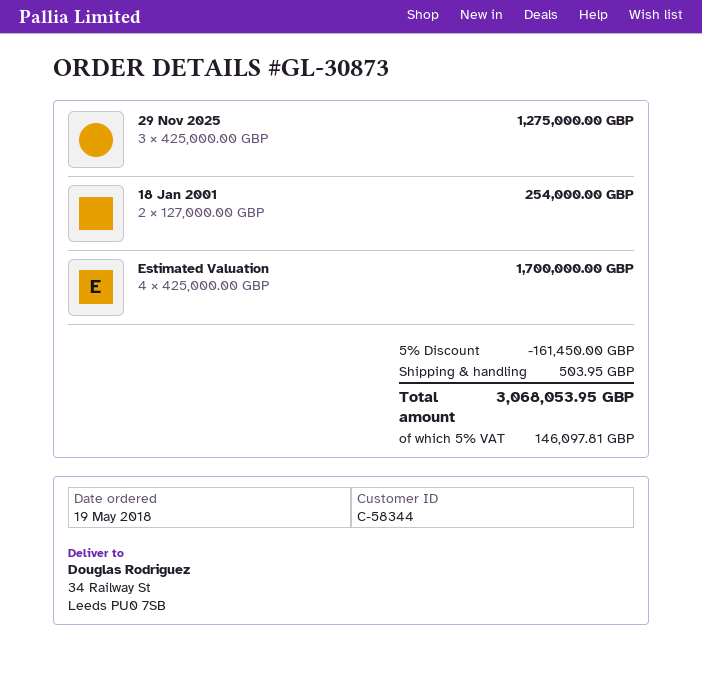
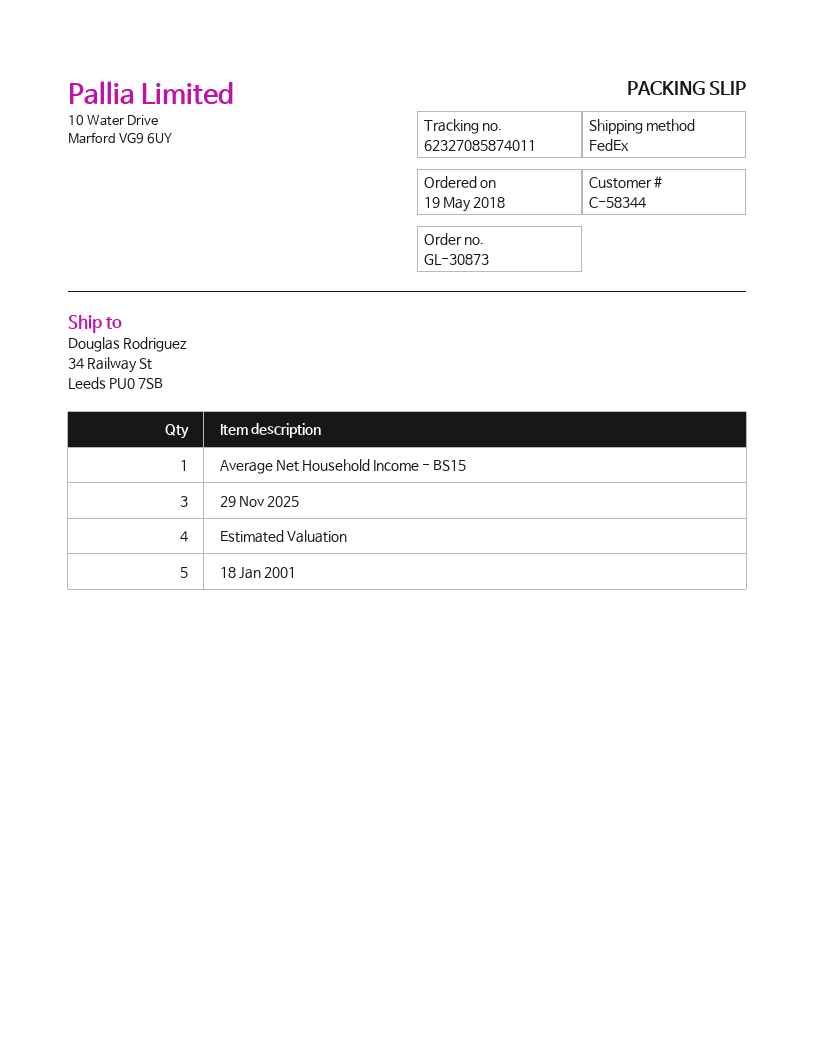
18 Jan 2001: 2 -> 5
Average Net Household Income - BS15: none -> 1

